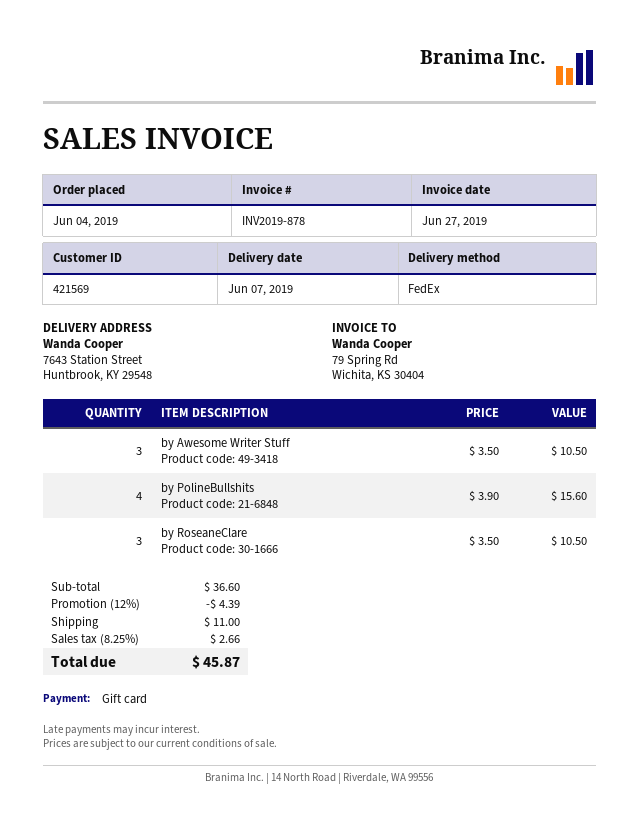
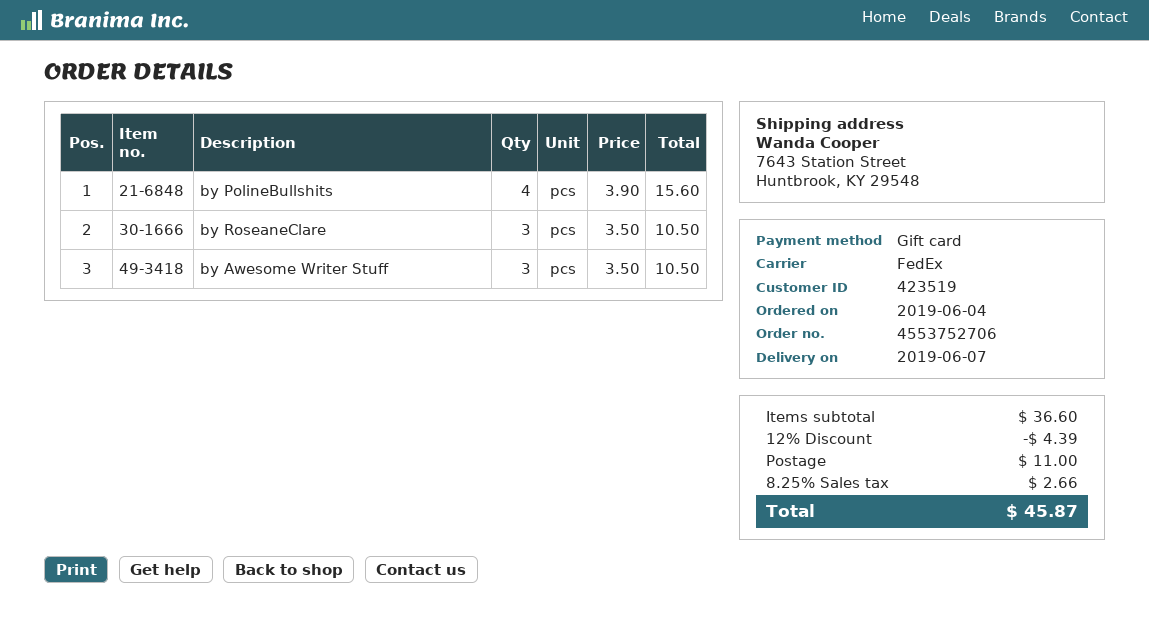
customer number: 421569 -> 423519

